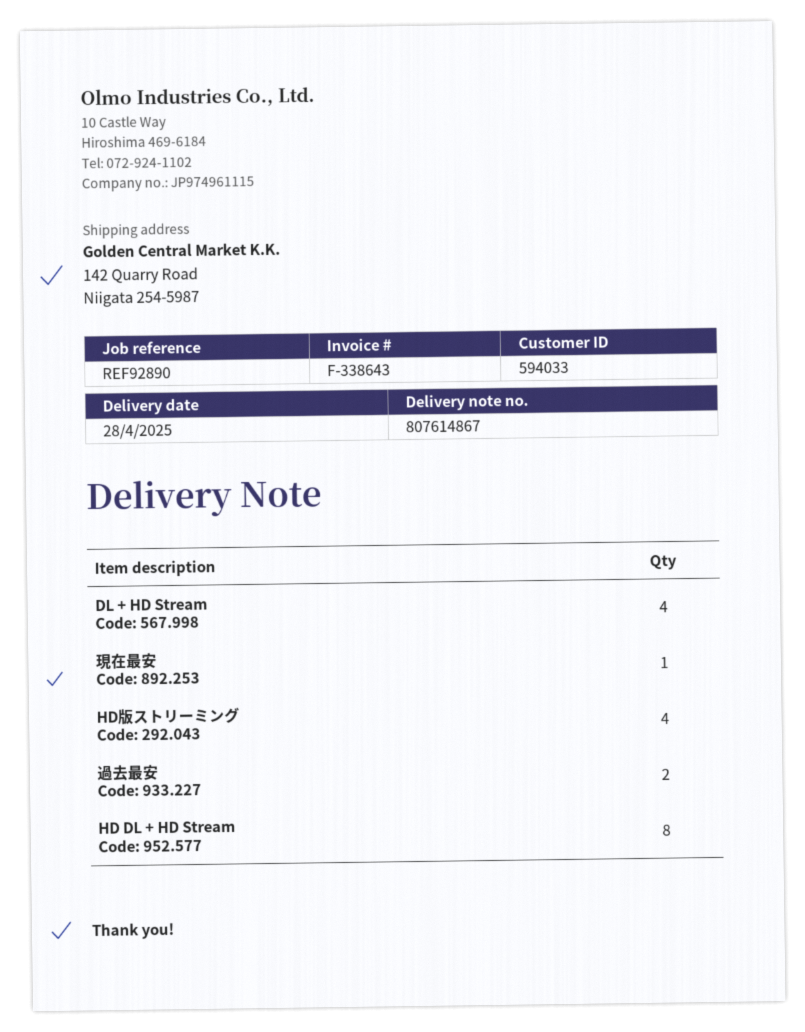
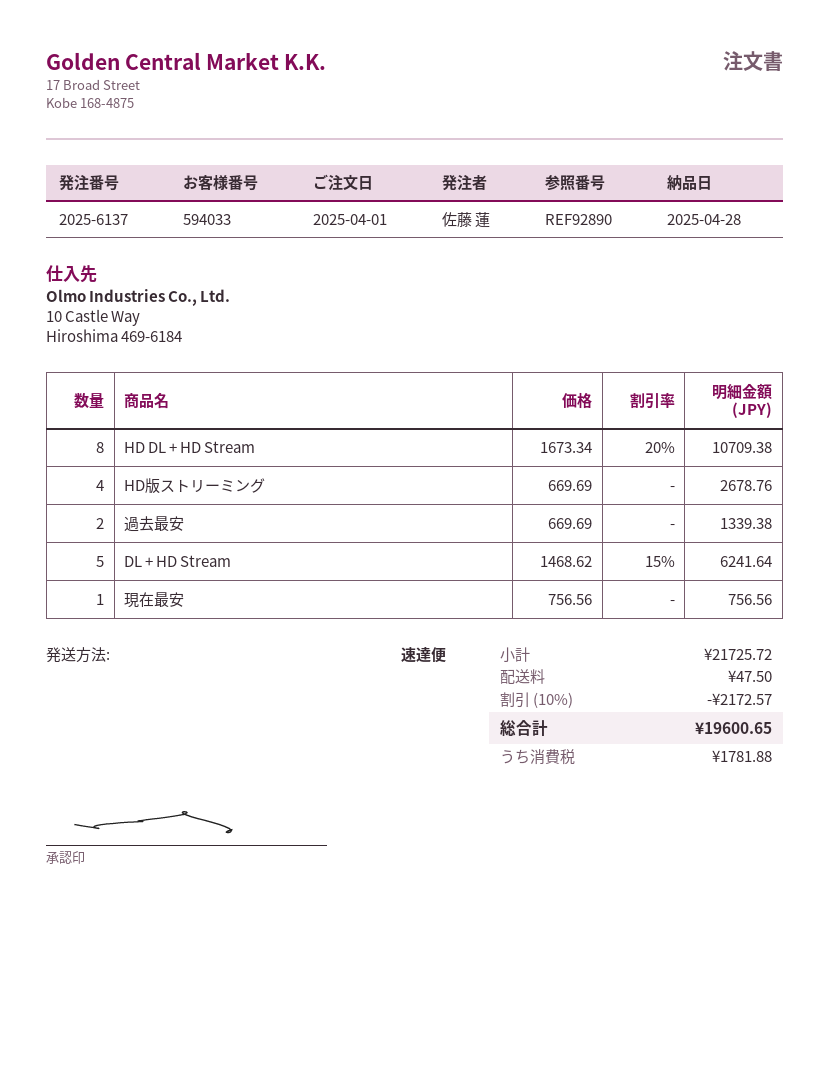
DL + HD Stream: 4 -> 5

